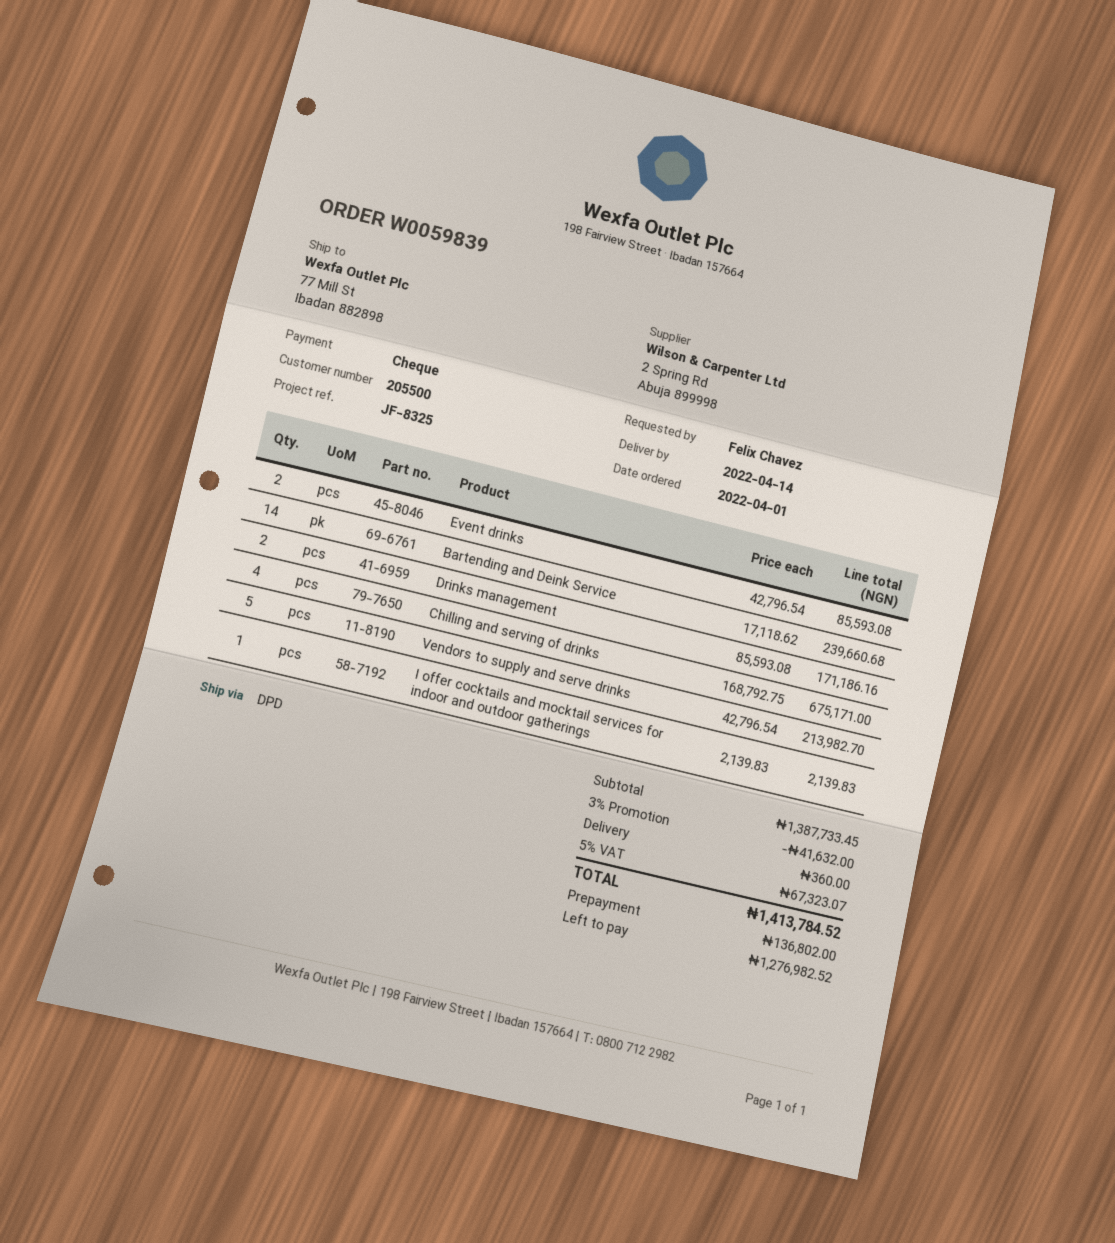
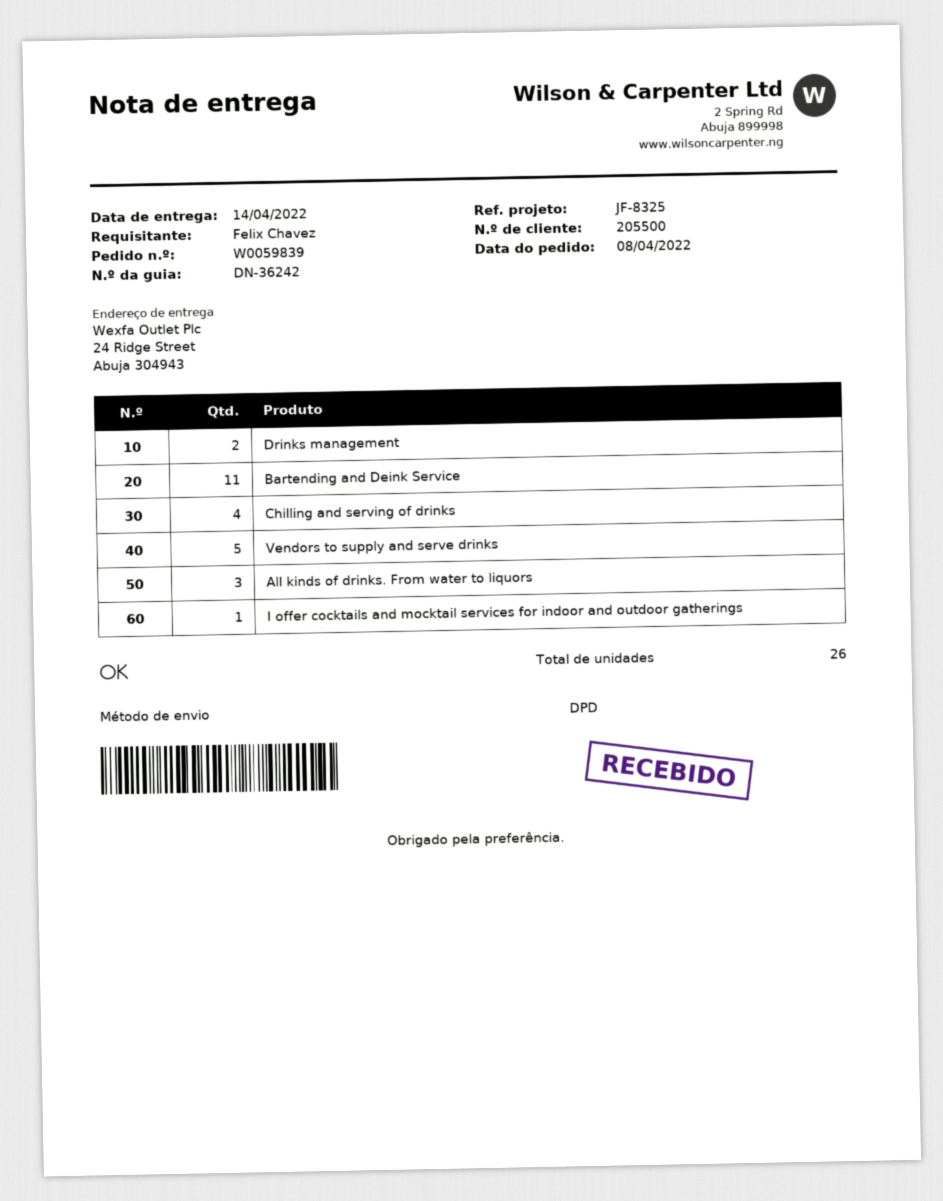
order date: 2022-04-01 -> 2022-04-08
ship to: 77 Mill St, Ibadan 882898 -> 24 Ridge Street, Abuja 304943
Event drinks: 2 -> none
Bartending and Deink Service: 14 -> 11
All kinds of drinks. From water to liquors: none -> 3

